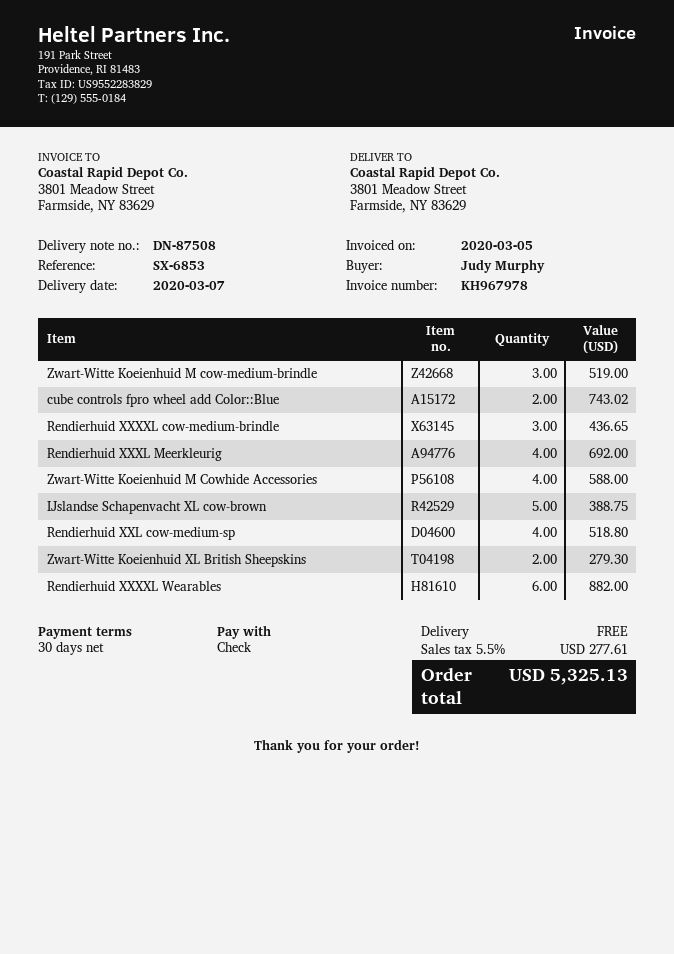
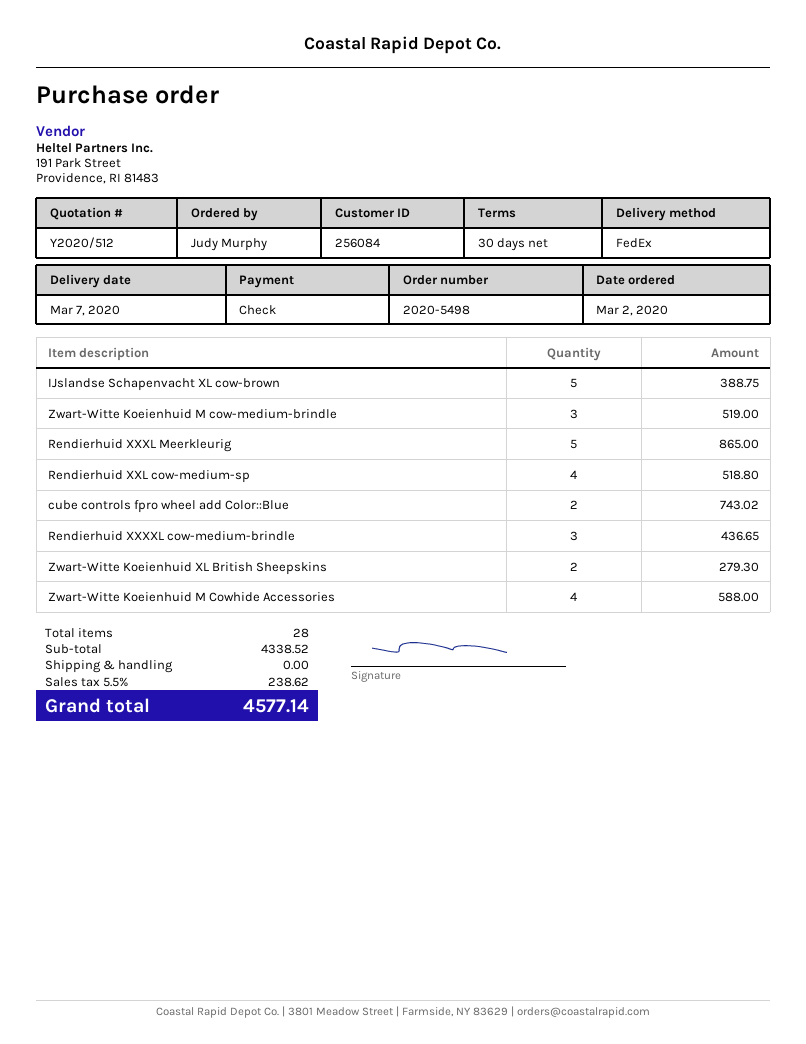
Rendierhuid XXXL Meerkleurig: 4 for 692.00 -> 5 for 865.00
Rendierhuid XXXXL Wearables: 6 for 882.00 -> none
tax: 5.5% = 277.61 -> 5.5% = 238.62
total: 5325.13 -> 4577.14

